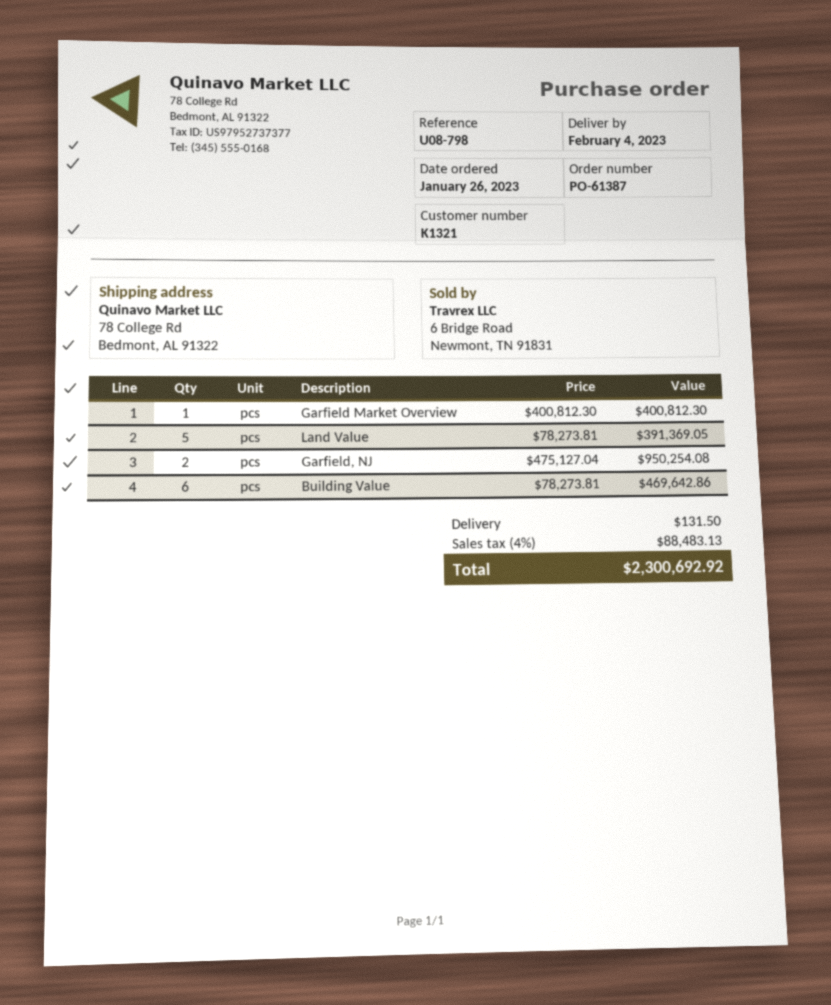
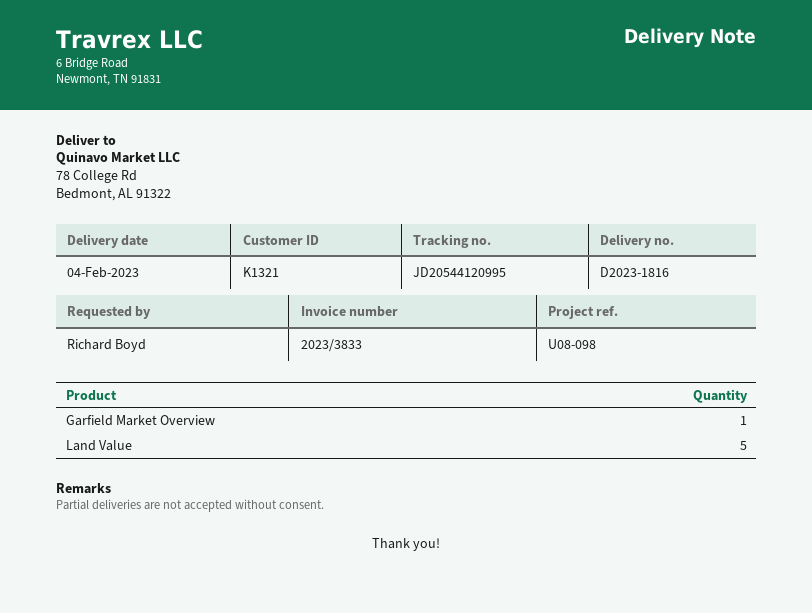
reference: U08-798 -> U08-098
Garfield, NJ: 2 -> none
Building Value: 6 -> none

